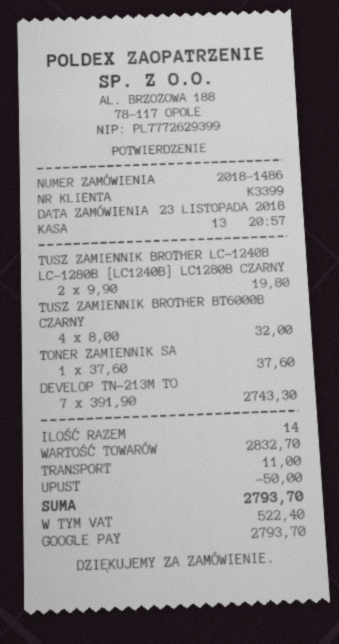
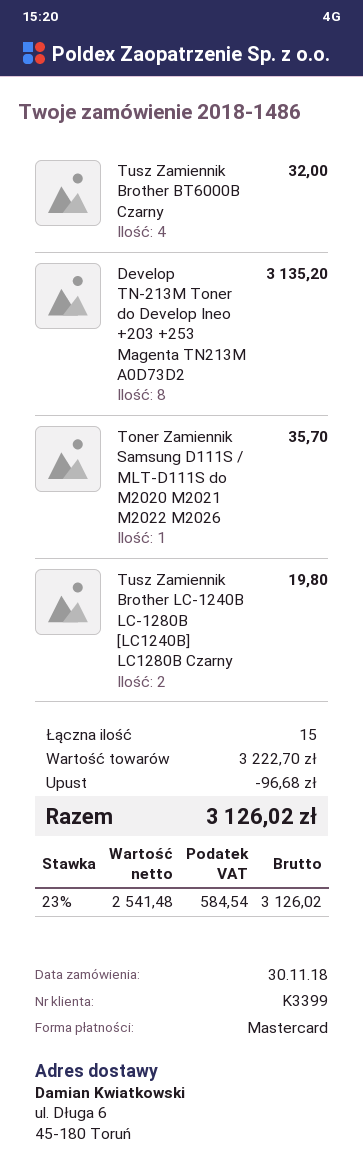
order date: 2018-11-23 -> 2018-11-30
payment method: Google Pay -> Mastercard
TONER ZAMIENNIK SA: 1 for 37.60 -> 1 for 35.70
DEVELOP TN-213M TO: 7 for 2743.30 -> 8 for 3135.20
total quantity: 14 -> 15
subtotal: 2832.70 -> 3222.70
discount: 50.00 -> 96.68
shipping: 11.00 -> none
tax: 522.40 -> 584.54
total: 2793.70 -> 3126.02

